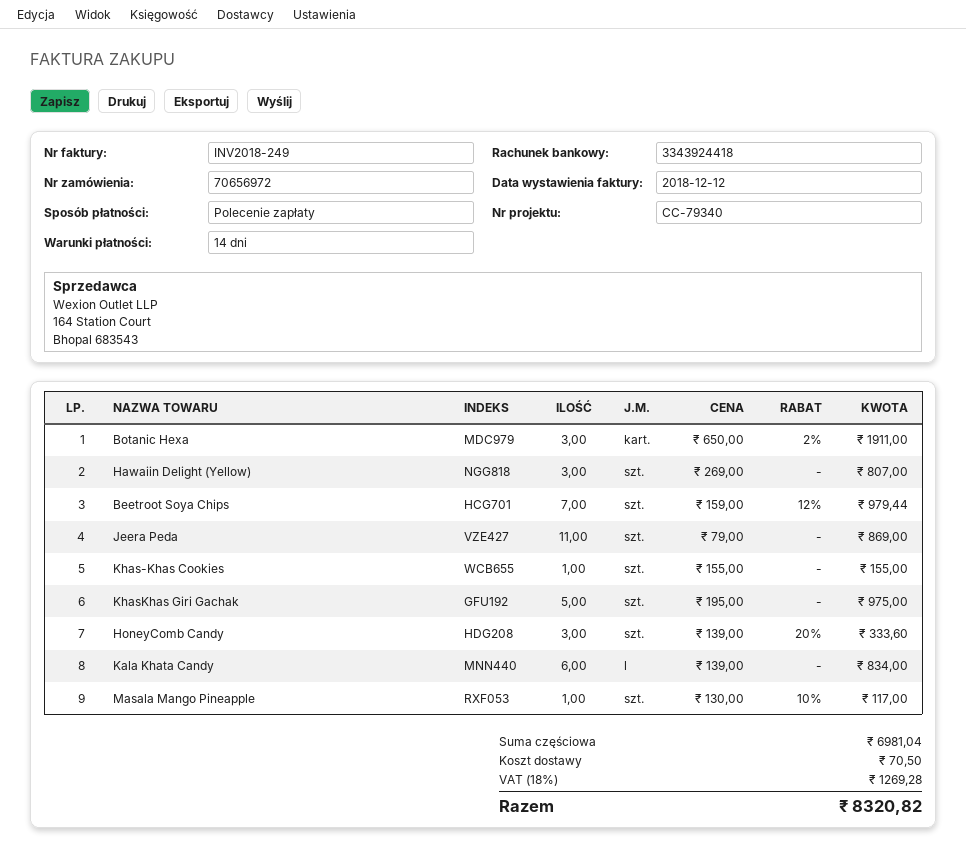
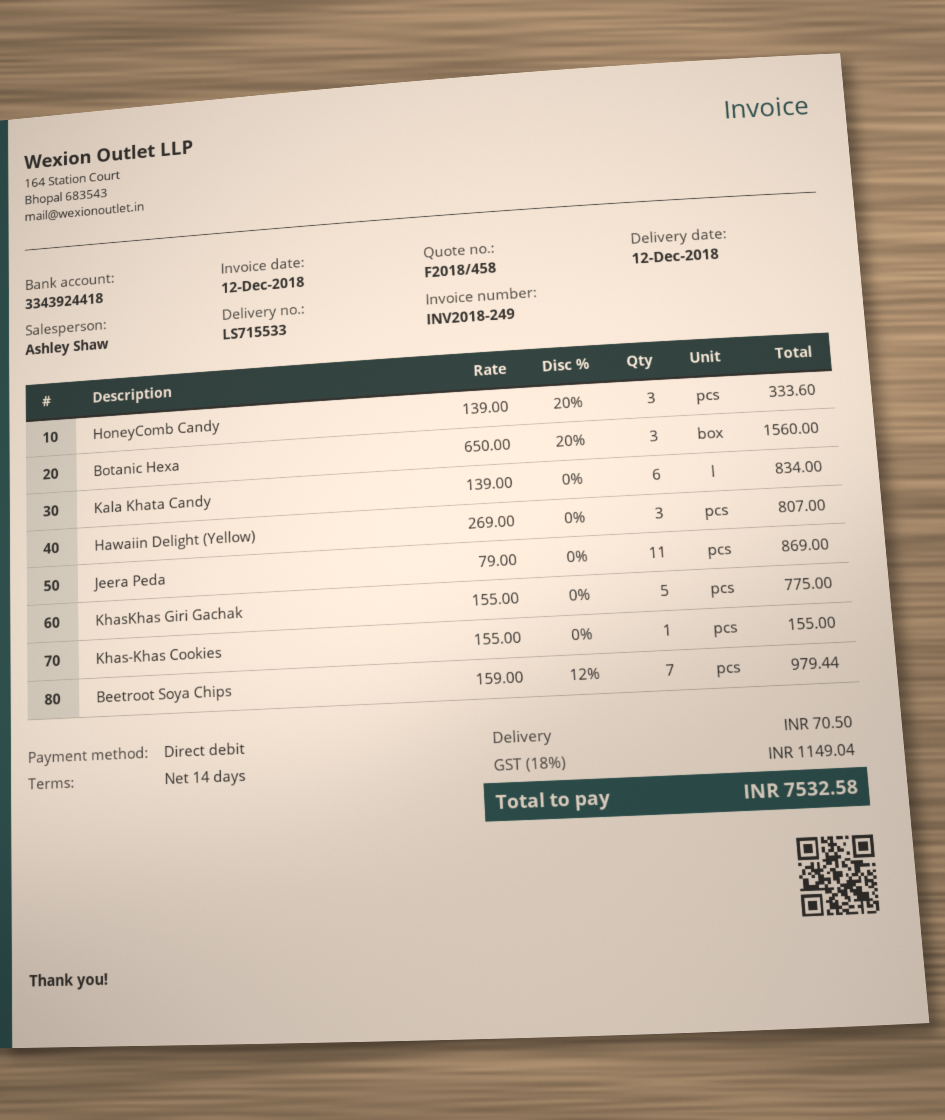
Botanic Hexa: 3 x 650.00 - 2% = 1911.00 -> 3 x 650.00 - 20% = 1560.00
KhasKhas Giri Gachak: 5 x 195.00 = 975.00 -> 5 x 155.00 = 775.00
Masala Mango Pineapple: 1 x 130.00 - 10% = 117.00 -> none
tax: 18% = 1269.28 -> 18% = 1149.04
total: 8320.82 -> 7532.58

